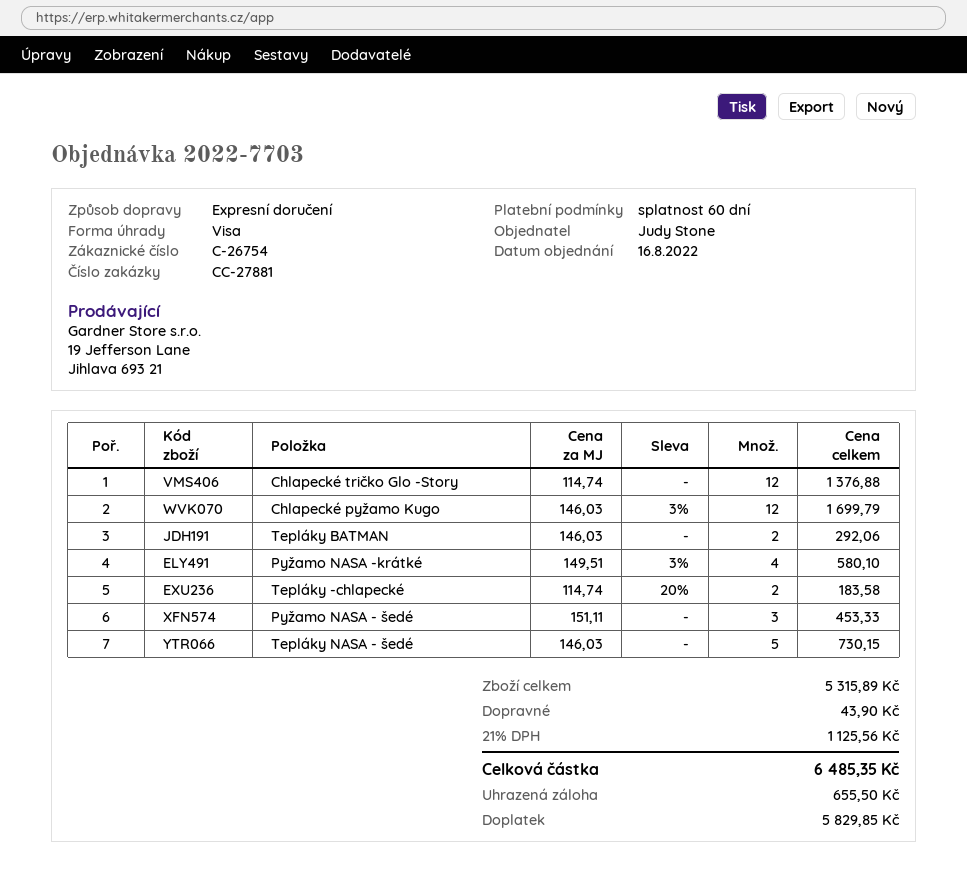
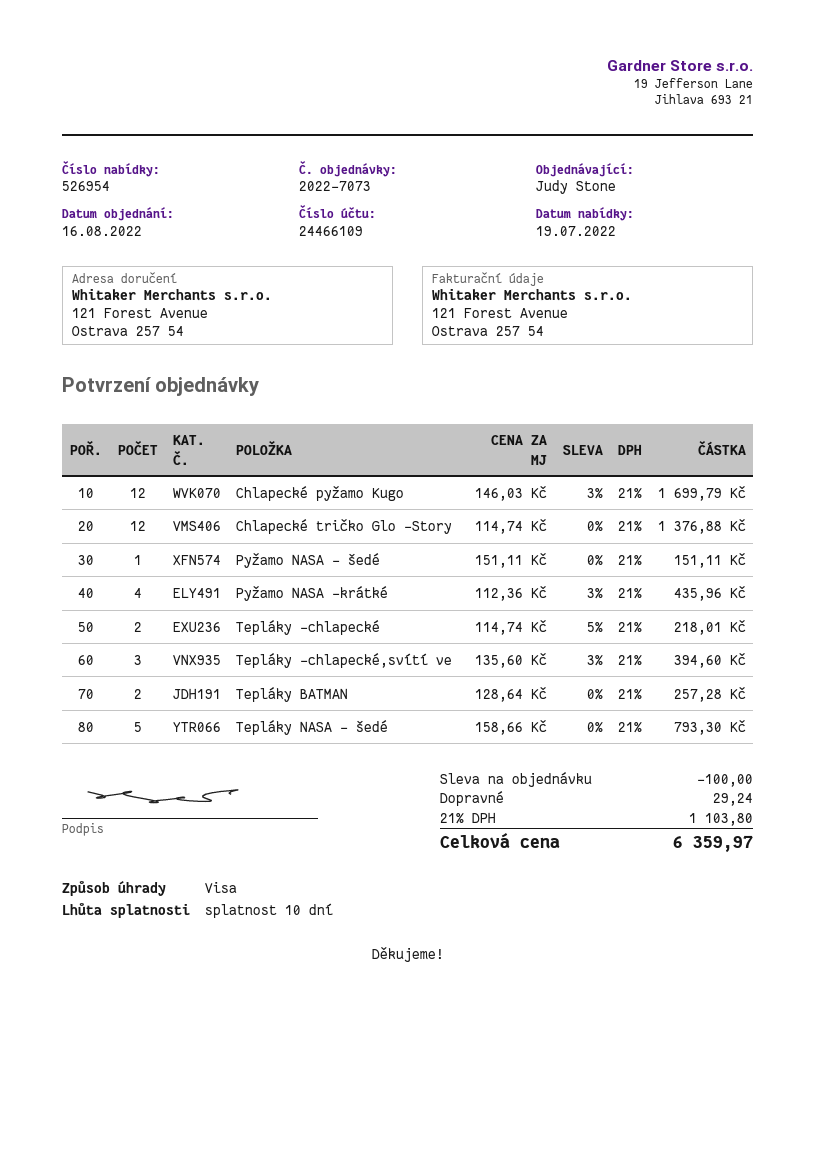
order number: 2022-7703 -> 2022-7073
payment terms: 60 days -> 10 days
Tepláky BATMAN: 2 x 146.03 = 292.06 -> 2 x 128.64 = 257.28
Pyžamo NASA -krátké: 4 x 149.51 - 3% = 580.10 -> 4 x 112.36 - 3% = 435.96
Tepláky -chlapecké: 2 x 114.74 - 20% = 183.58 -> 2 x 114.74 - 5% = 218.01
Pyžamo NASA - šedé: 3 x 151.11 = 453.33 -> 1 x 151.11 = 151.11
Tepláky NASA - šedé: 5 x 146.03 = 730.15 -> 5 x 158.66 = 793.30
Tepláky -chlapecké,svítí ve: none -> 3 x 135.60 - 3% = 394.60
discount: none -> 100.00
shipping: 43.90 -> 29.24
tax: 21% = 1125.56 -> 21% = 1103.80
total: 6485.35 -> 6359.97

